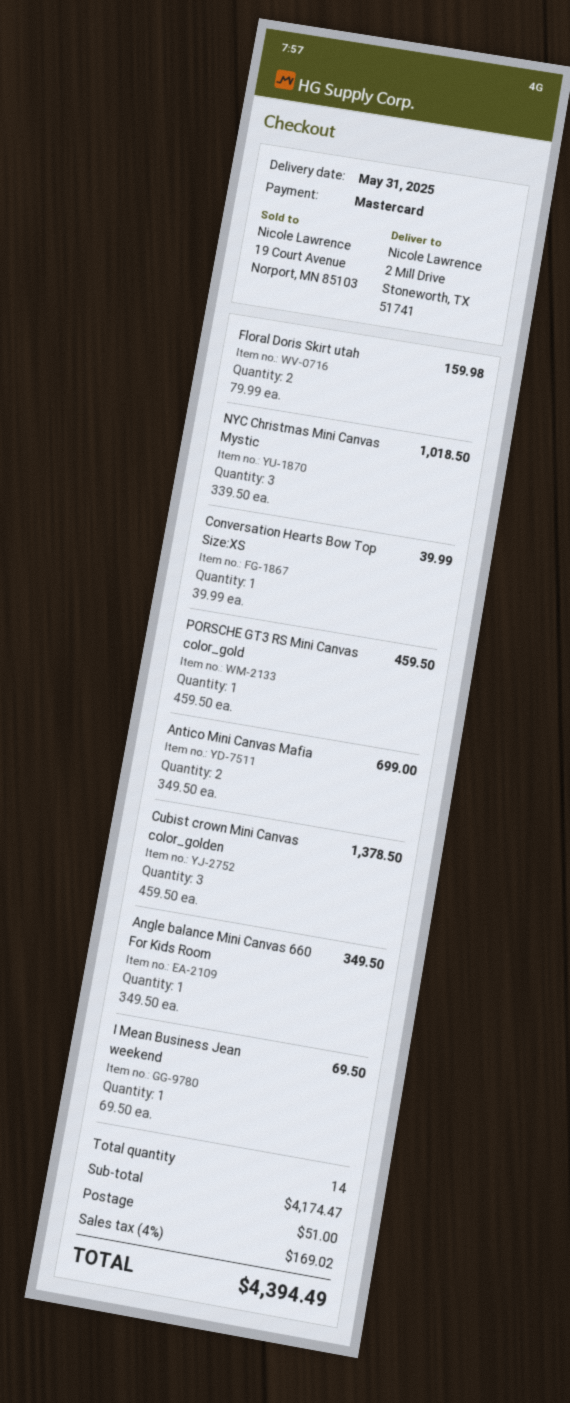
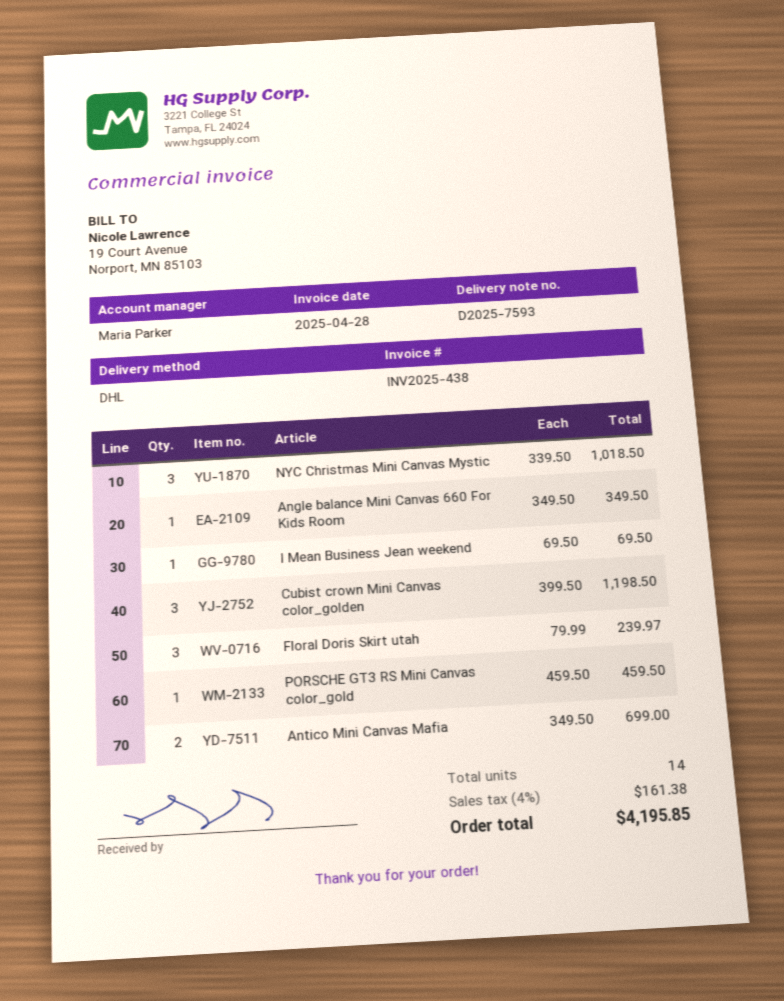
Floral Doris Skirt utah: 2 x 79.99 = 159.98 -> 3 x 79.99 = 239.97
Conversation Hearts Bow Top Size:XS: 1 x 39.99 = 39.99 -> none
Cubist crown Mini Canvas color_golden: 3 x 459.50 = 1378.50 -> 3 x 399.50 = 1198.50
shipping: 51.00 -> none
tax: 4% = 169.02 -> 4% = 161.38
total: 4394.49 -> 4195.85

